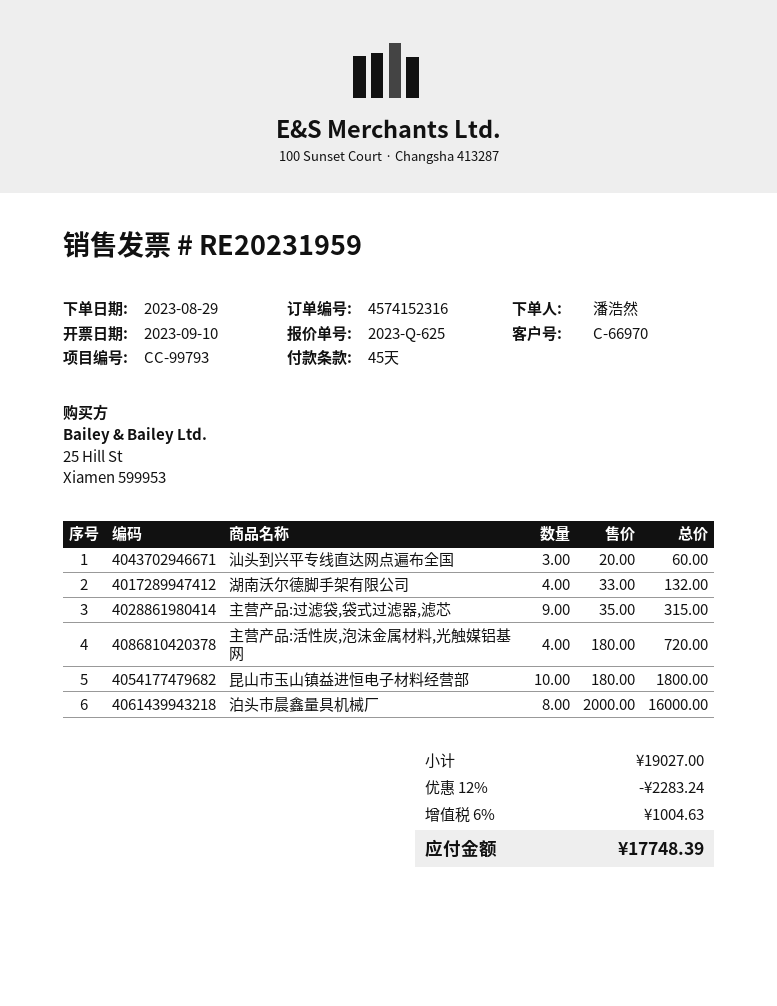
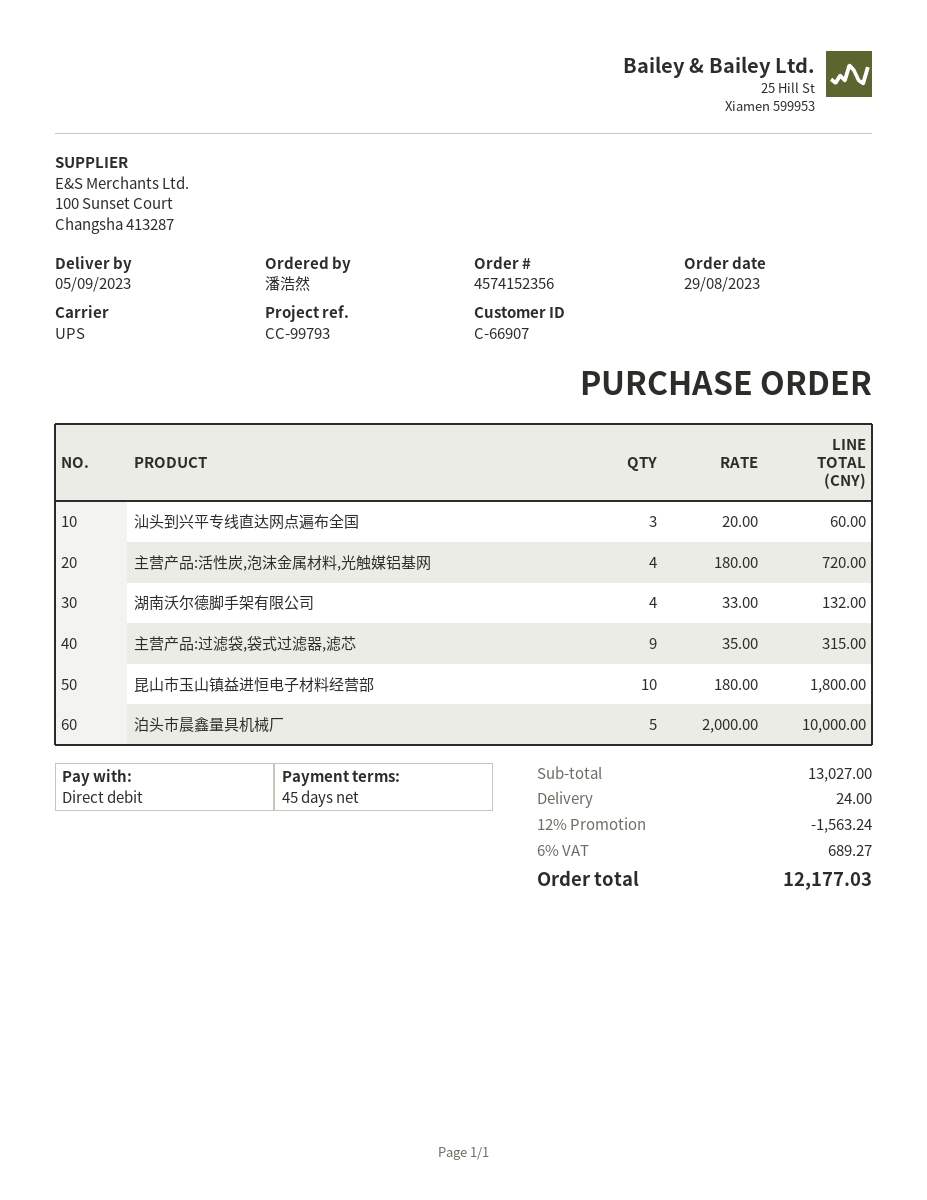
order number: 4574152316 -> 4574152356
customer number: C-66970 -> C-66907
泊头市晨鑫量具机械厂: 8 x 2000.00 = 16000.00 -> 5 x 2000.00 = 10000.00
subtotal: 19027.00 -> 13027.00
discount: 12% = 2283.24 -> 12% = 1563.24
shipping: none -> 24.00
tax: 6% = 1004.63 -> 6% = 689.27
total: 17748.39 -> 12177.03

